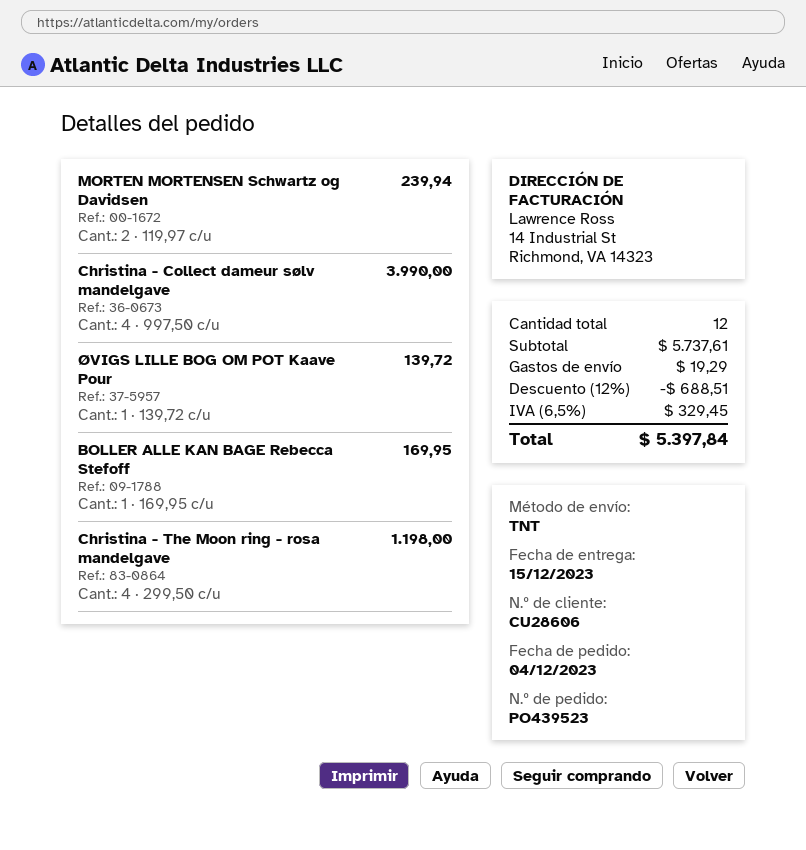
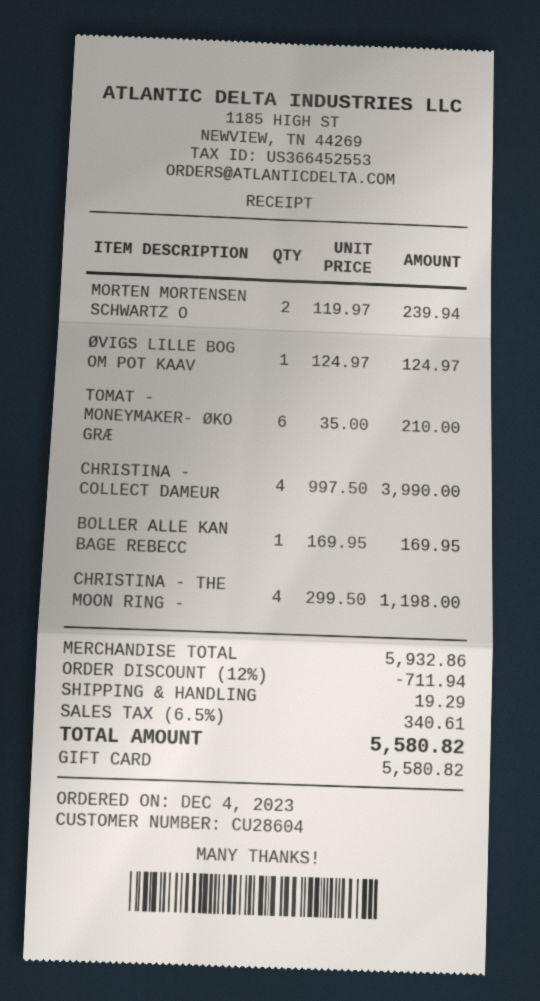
customer number: CU28606 -> CU28604
ØVIGS LILLE BOG OM POT Kaave Pour: 1 x 139.72 = 139.72 -> 1 x 124.97 = 124.97
TOMAT - MONEYMAKER- ØKO GRÆ: none -> 6 x 35.00 = 210.00
subtotal: 5737.61 -> 5932.86
discount: 12% = 688.51 -> 12% = 711.94
tax: 6.5% = 329.45 -> 6.5% = 340.61
total: 5397.84 -> 5580.82

